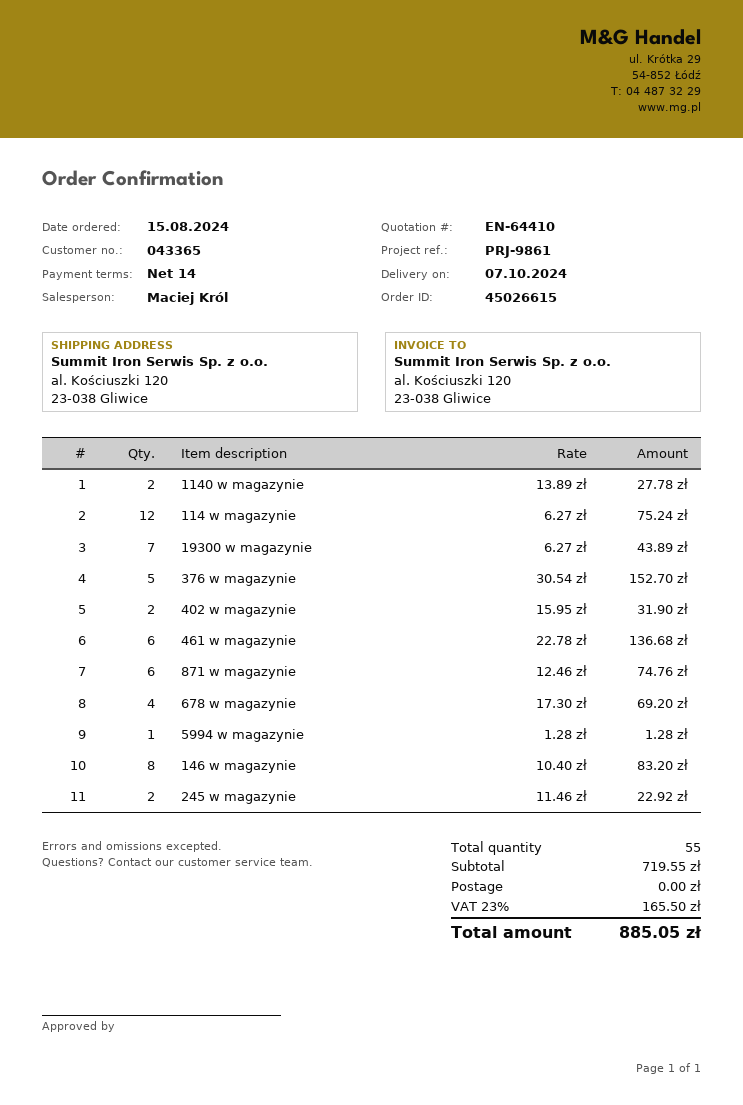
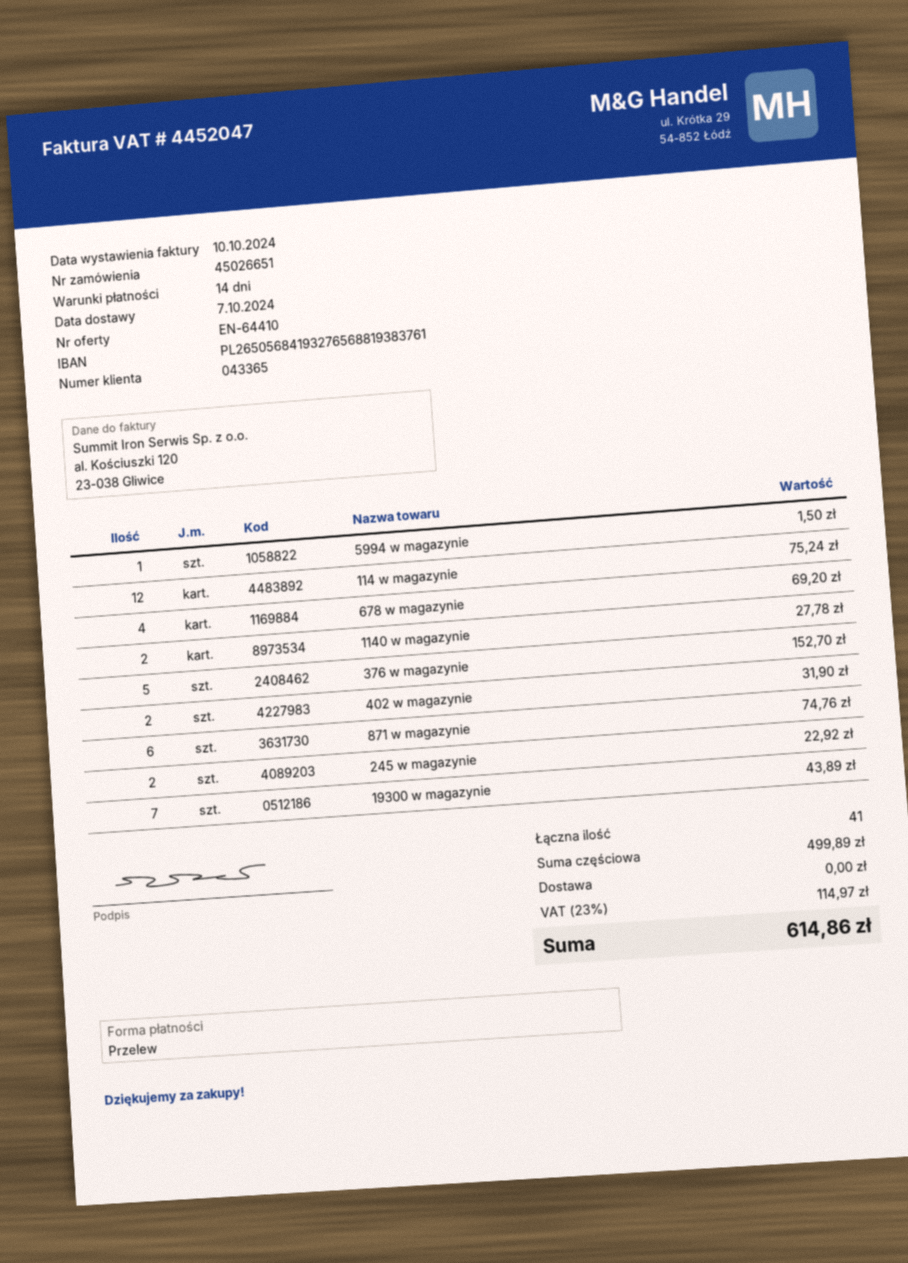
order number: 45026615 -> 45026651
461 w magazynie: 6 for 136.68 -> none
5994 w magazynie: 1 for 1.28 -> 1 for 1.50
146 w magazynie: 8 for 83.20 -> none
total quantity: 55 -> 41
subtotal: 719.55 -> 499.89
tax: 23% = 165.50 -> 23% = 114.97
total: 885.05 -> 614.86

